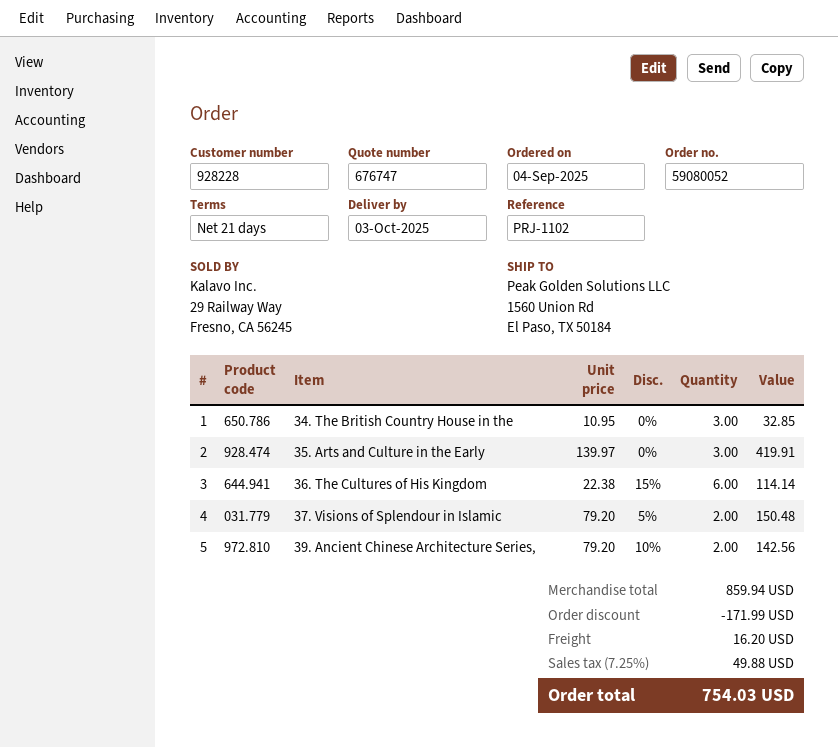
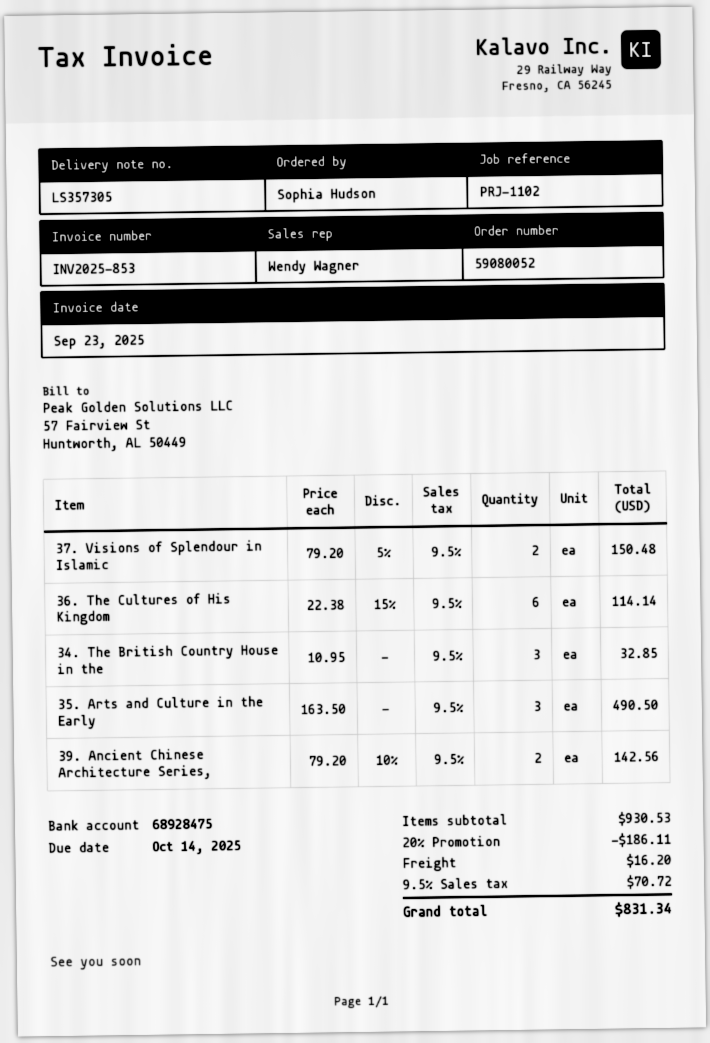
35. Arts and Culture in the Early: 3 x 139.97 = 419.91 -> 3 x 163.50 = 490.50
subtotal: 859.94 -> 930.53
discount: 171.99 -> 186.11
tax: 7.25% = 49.88 -> 9.5% = 70.72
total: 754.03 -> 831.34

